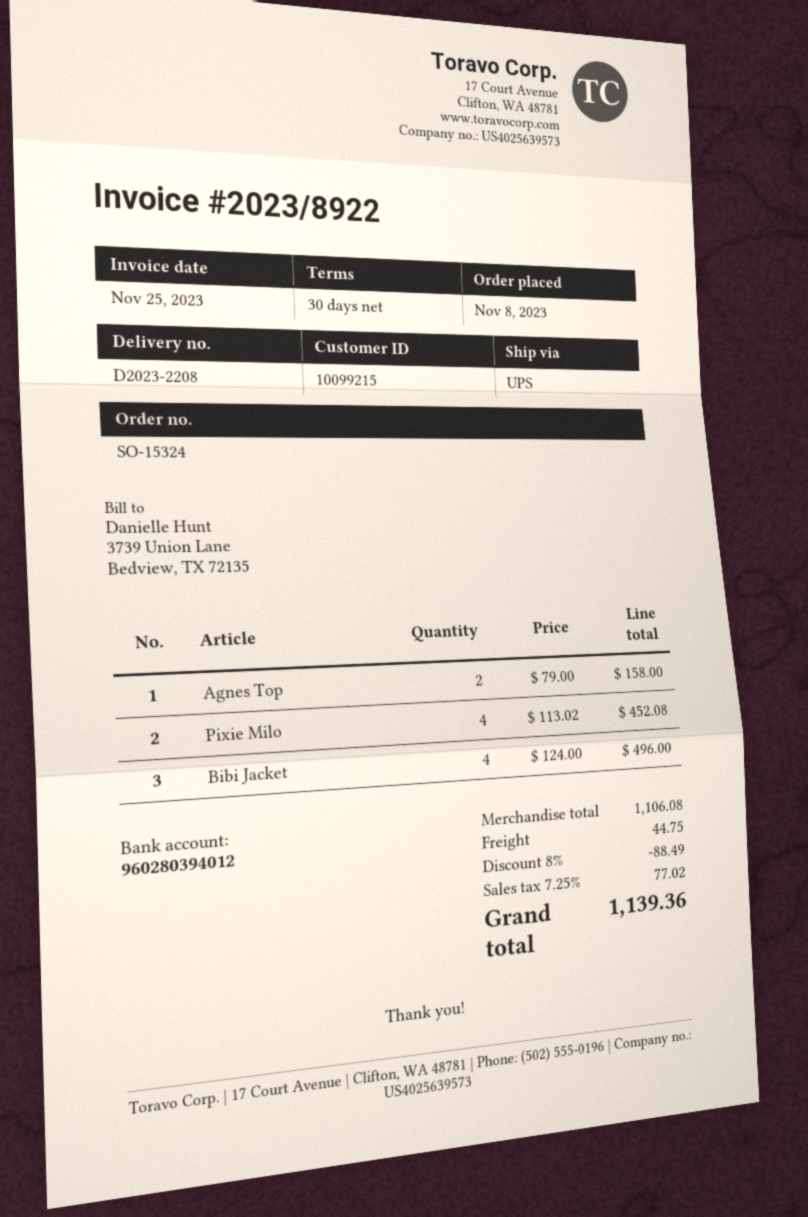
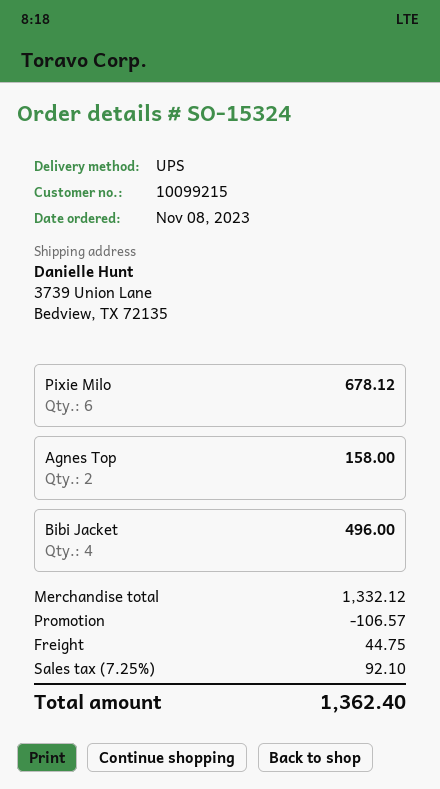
Pixie Milo: 4 for 452.08 -> 6 for 678.12
subtotal: 1106.08 -> 1332.12
discount: 88.49 -> 106.57
tax: 7.25% = 77.02 -> 7.25% = 92.10
total: 1139.36 -> 1362.40

